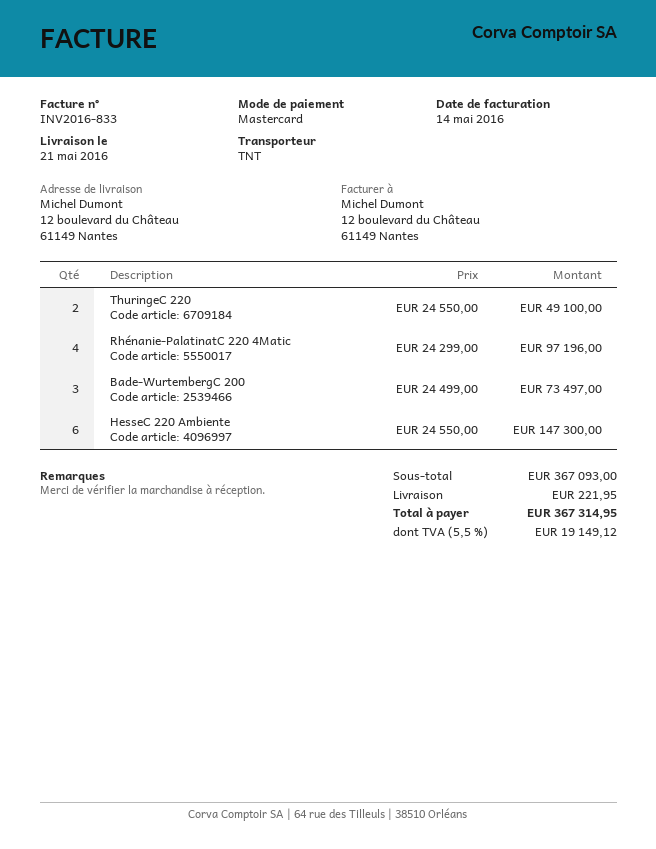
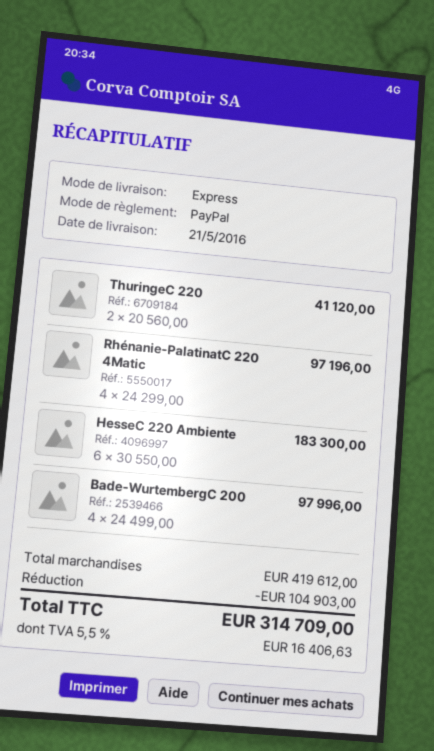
payment method: Mastercard -> PayPal
shipping method: TNT -> express
ThuringeC 220: 2 x 24550.00 = 49100.00 -> 2 x 20560.00 = 41120.00
Bade-WurtembergC 200: 3 x 24499.00 = 73497.00 -> 4 x 24499.00 = 97996.00
HesseC 220 Ambiente: 6 x 24550.00 = 147300.00 -> 6 x 30550.00 = 183300.00
subtotal: 367093.00 -> 419612.00
discount: none -> 104903.00
shipping: 221.95 -> none
tax: 5.5% = 19149.12 -> 5.5% = 16406.63
total: 367314.95 -> 314709.00

